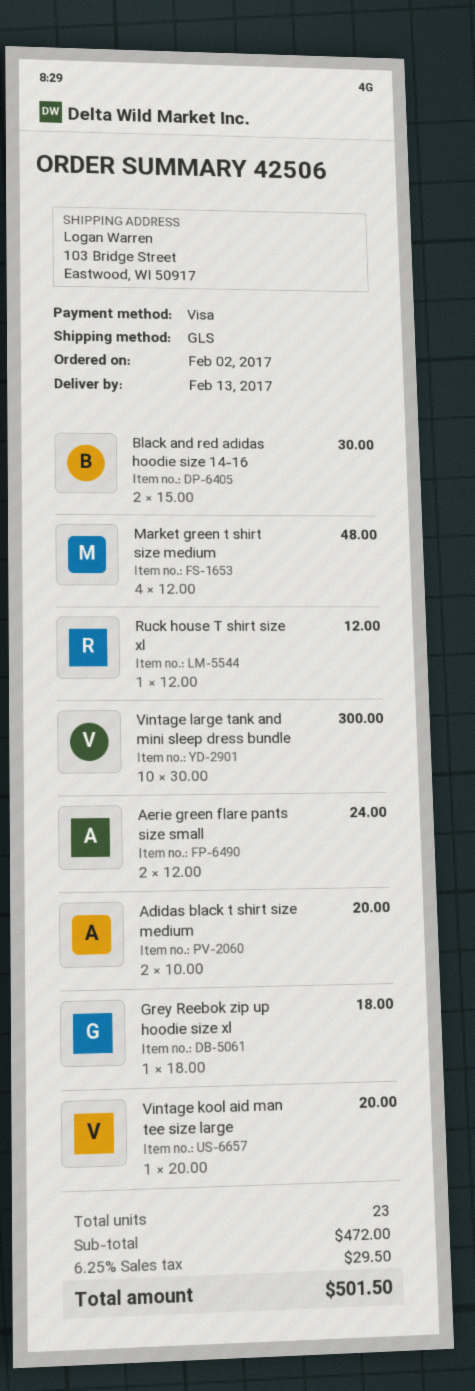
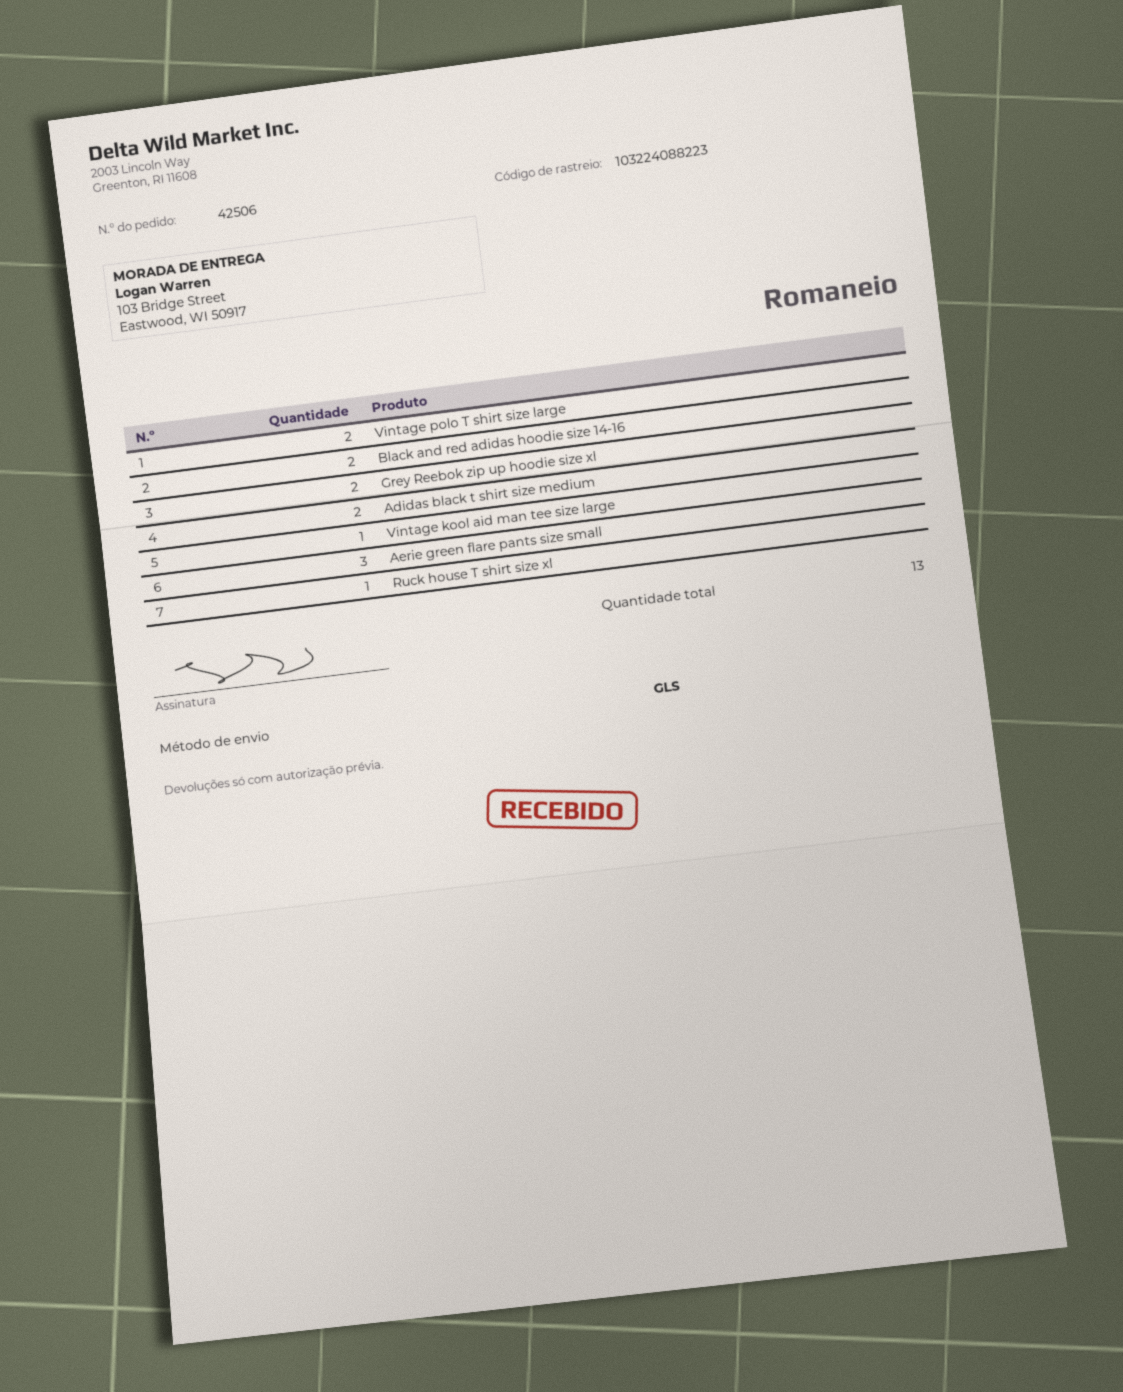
Market green t shirt size medium: 4 -> none
Vintage large tank and mini sleep dress bundle: 10 -> none
Aerie green flare pants size small: 2 -> 3
Grey Reebok zip up hoodie size xl: 1 -> 2
Vintage polo T shirt size large: none -> 2
total quantity: 23 -> 13

